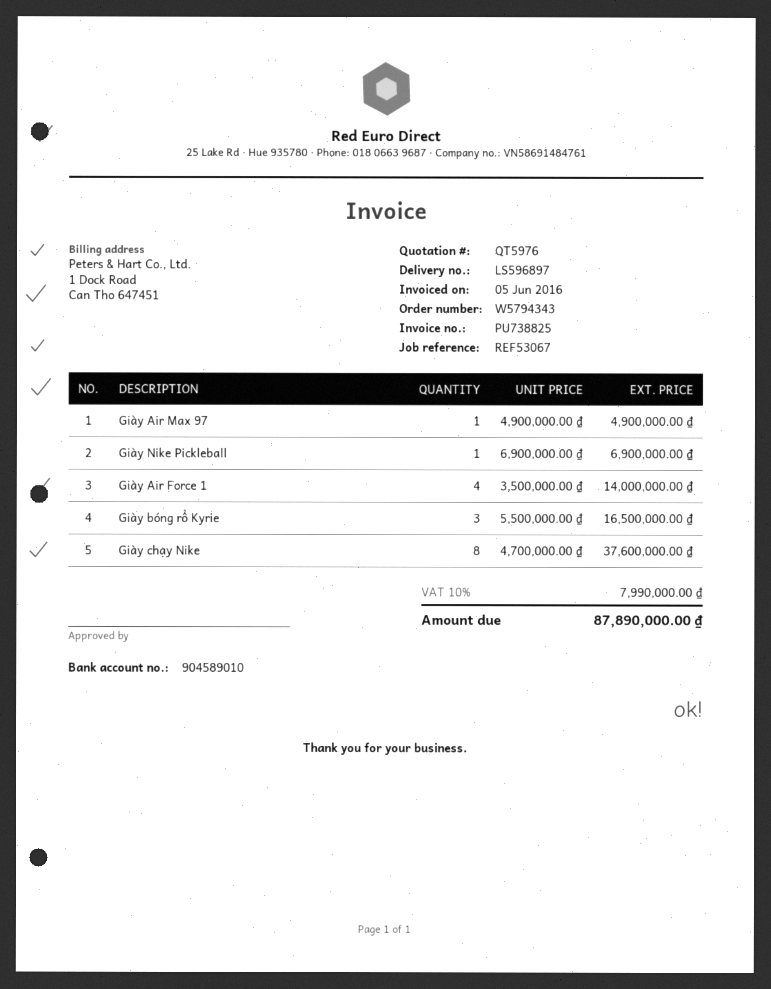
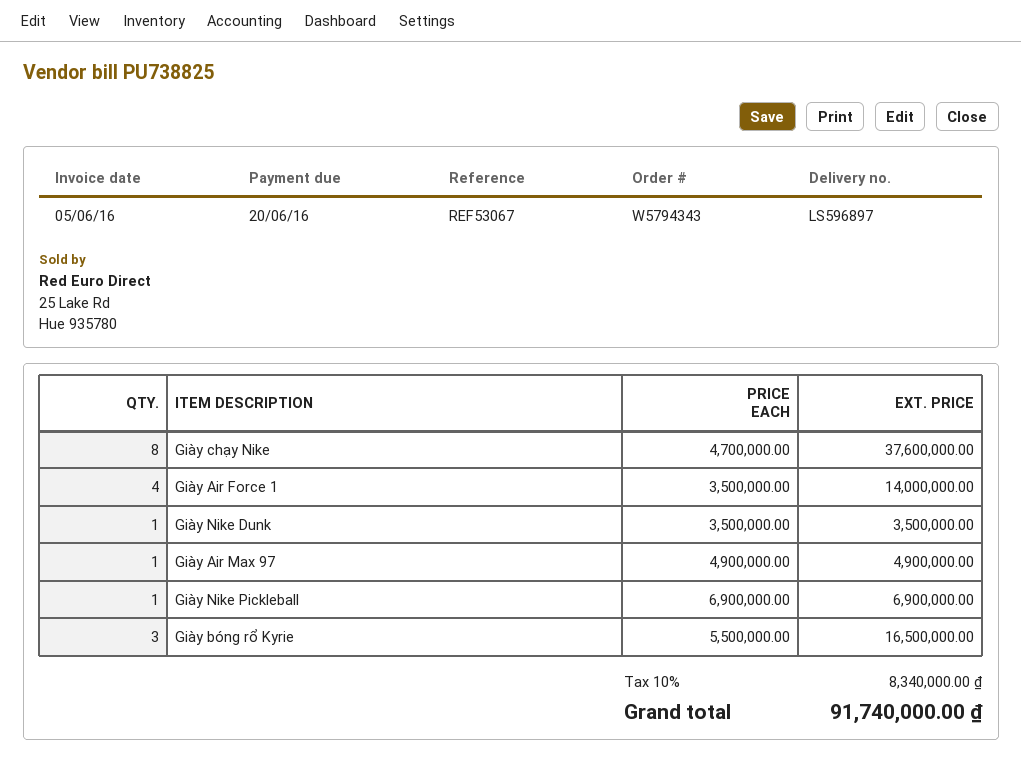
Giày Nike Dunk: none -> 1 x 3500000.00 = 3500000.00
tax: 10% = 7990000.00 -> 10% = 8340000.00
total: 87890000.00 -> 91740000.00

